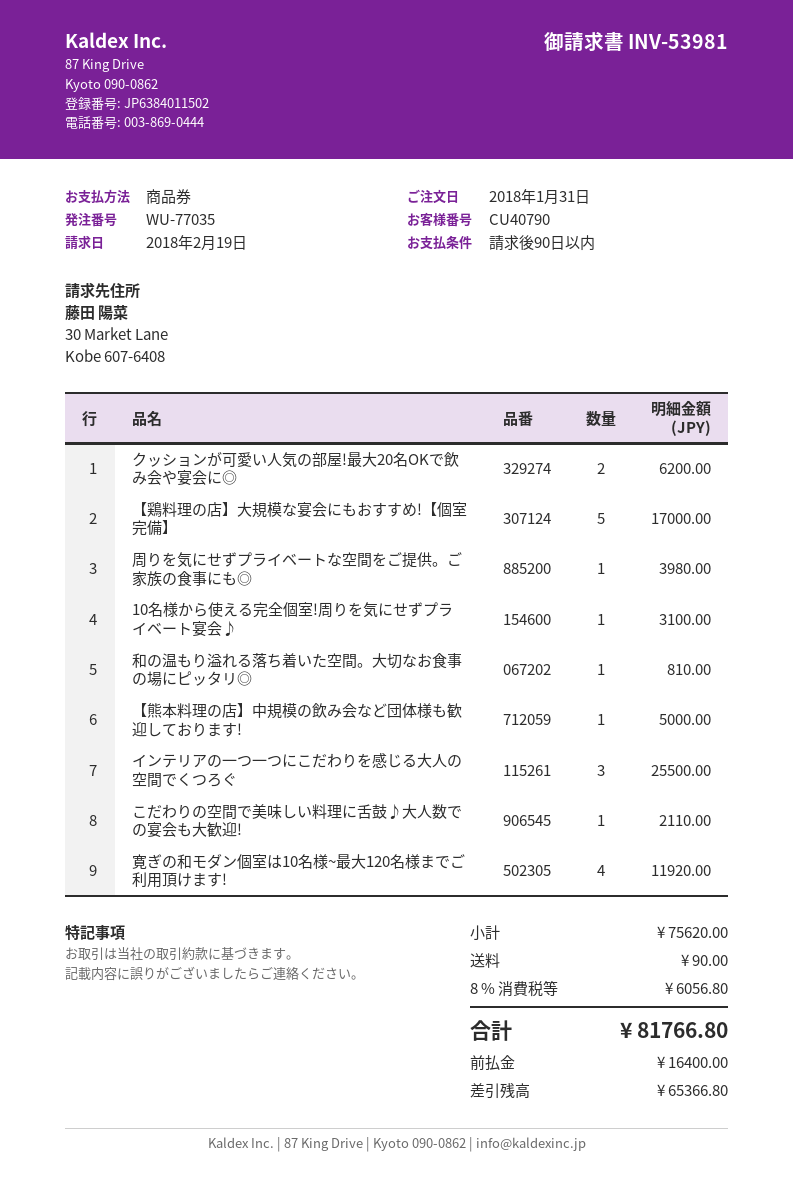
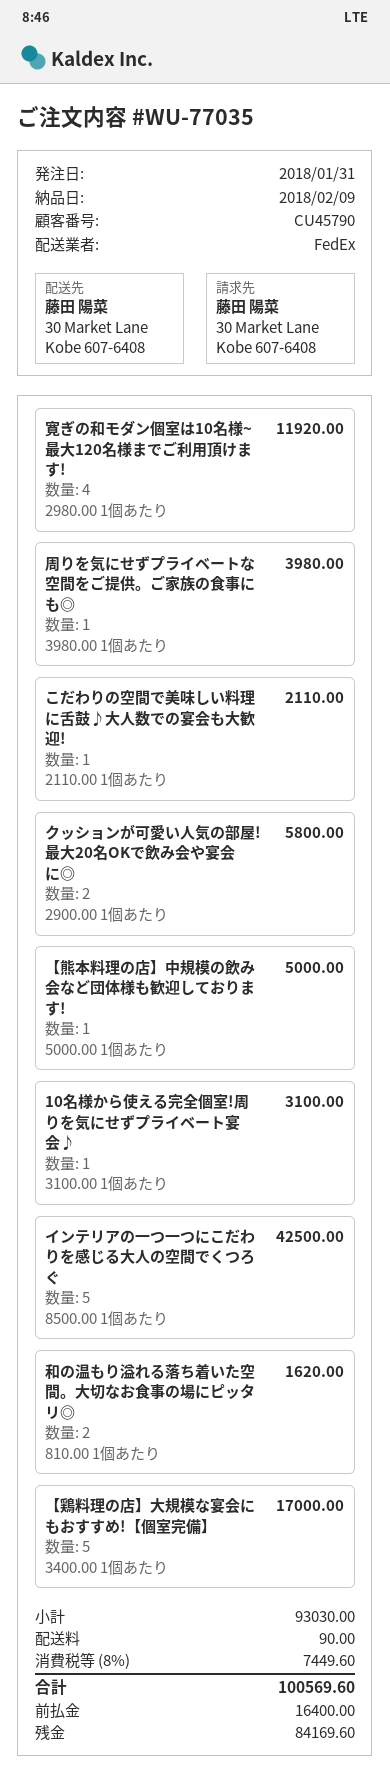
customer number: CU40790 -> CU45790
クッションが可愛い人気の部屋!最大20名OKで飲み会や宴会に◎: 2 for 6200.00 -> 2 for 5800.00
和の温もり溢れる落ち着いた空間。大切なお食事の場にピッタリ◎: 1 for 810.00 -> 2 for 1620.00
インテリアの一つ一つにこだわりを感じる大人の空間でくつろぐ: 3 for 25500.00 -> 5 for 42500.00
subtotal: 75620.00 -> 93030.00
tax: 8% = 6056.80 -> 8% = 7449.60
total: 81766.80 -> 100569.60
balance: 65366.80 -> 84169.60

